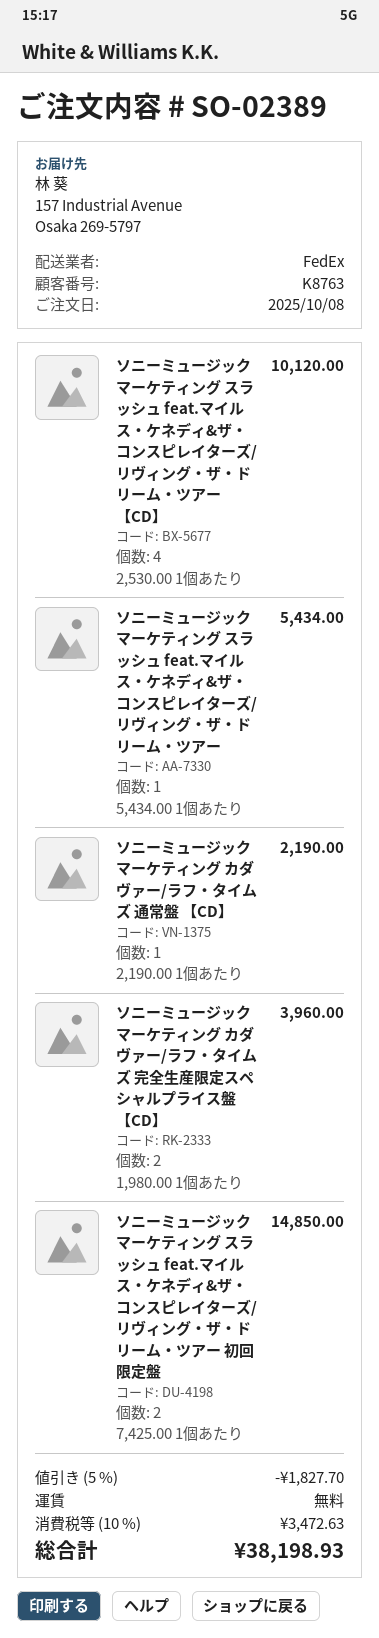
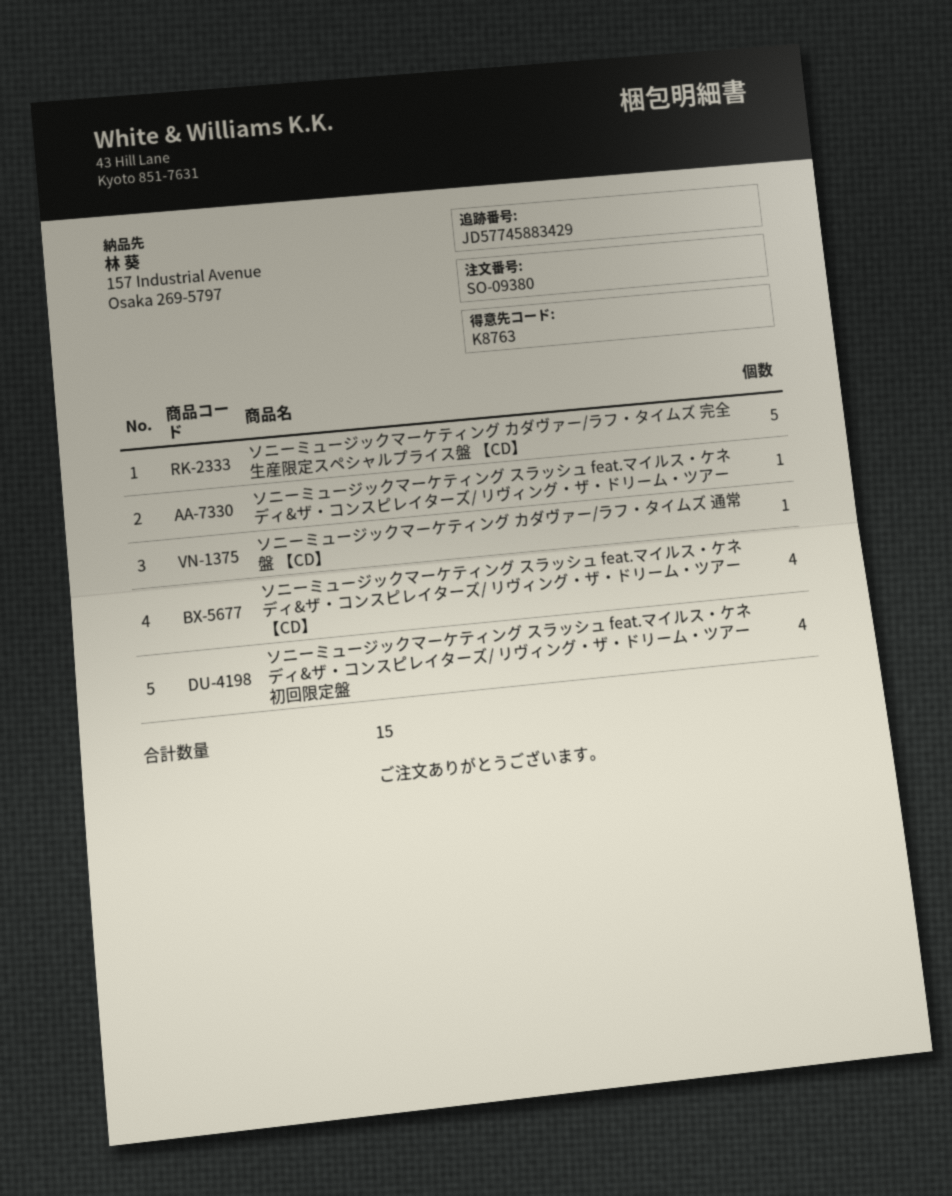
order number: SO-02389 -> SO-09380
ソニーミュージックマーケティング カダヴァー/ラフ・タイムズ 完全生産限定スペシャルプライス盤 【CD】: 2 -> 5
ソニーミュージックマーケティング スラッシュ feat.マイルス・ケネディ&ザ・コンスピレイターズ/ リヴィング・ザ・ドリーム・ツアー 初回限定盤: 2 -> 4

